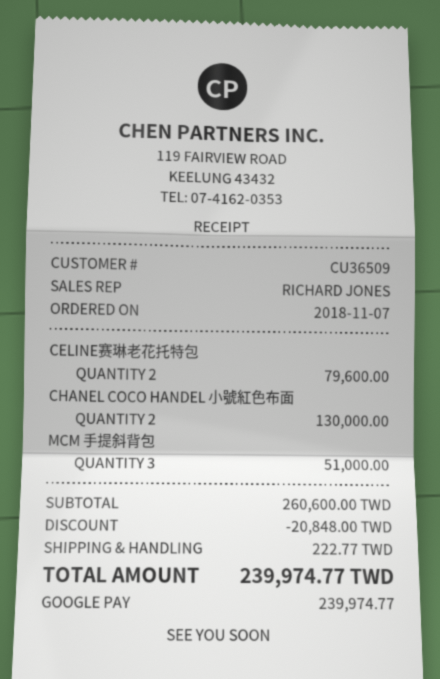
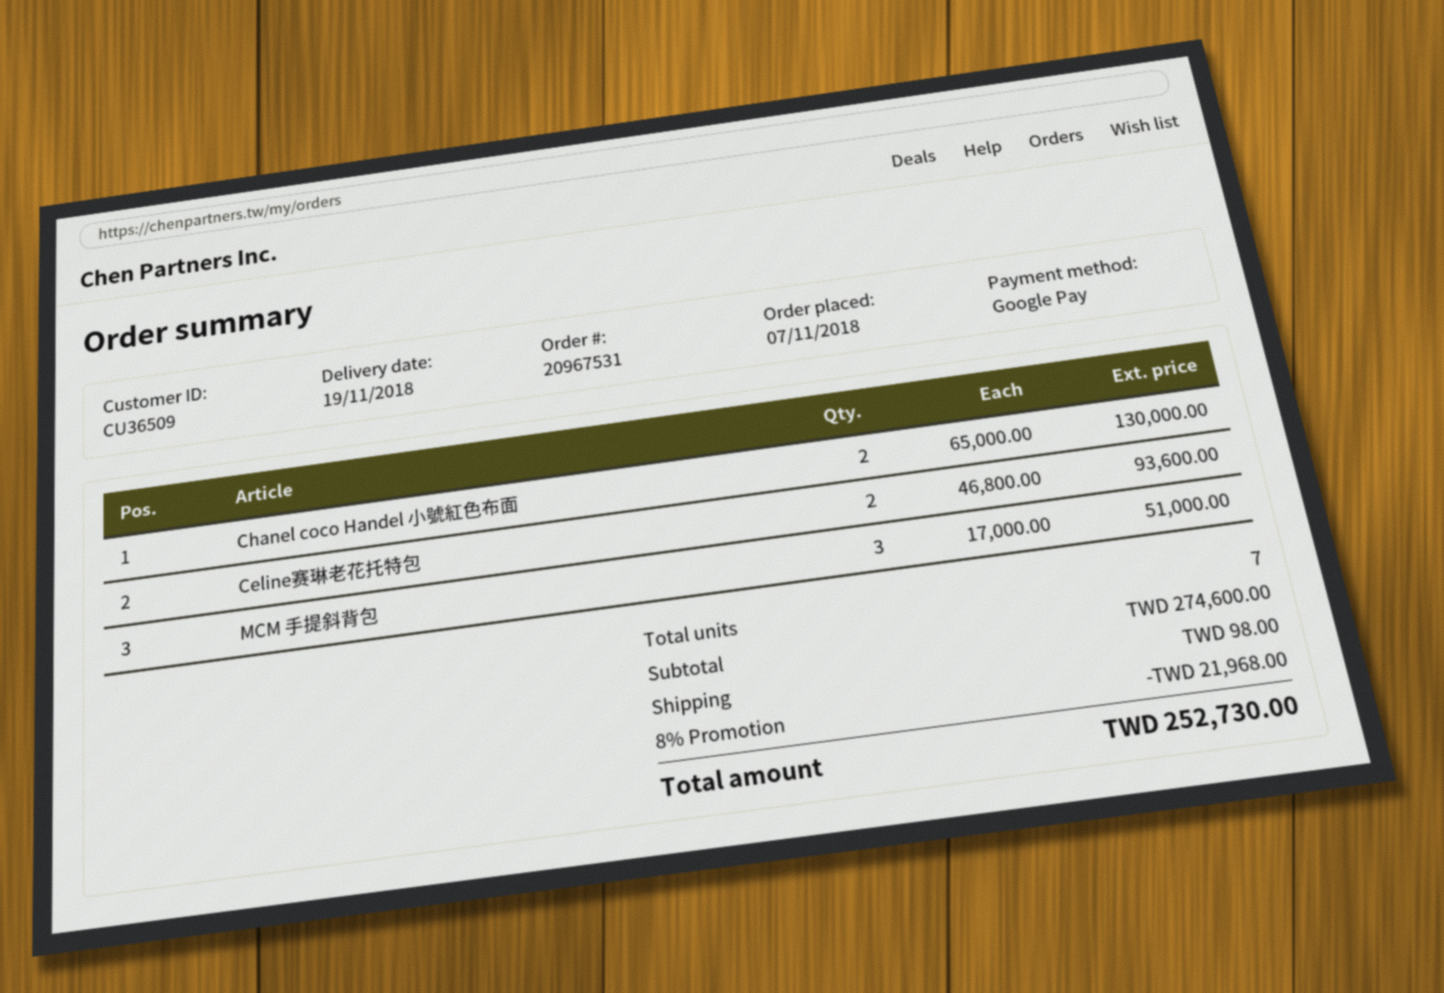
CELINE赛琳老花托特包: 2 for 79600.00 -> 2 for 93600.00
subtotal: 260600.00 -> 274600.00
discount: 20848.00 -> 21968.00
shipping: 222.77 -> 98.00
total: 239974.77 -> 252730.00

